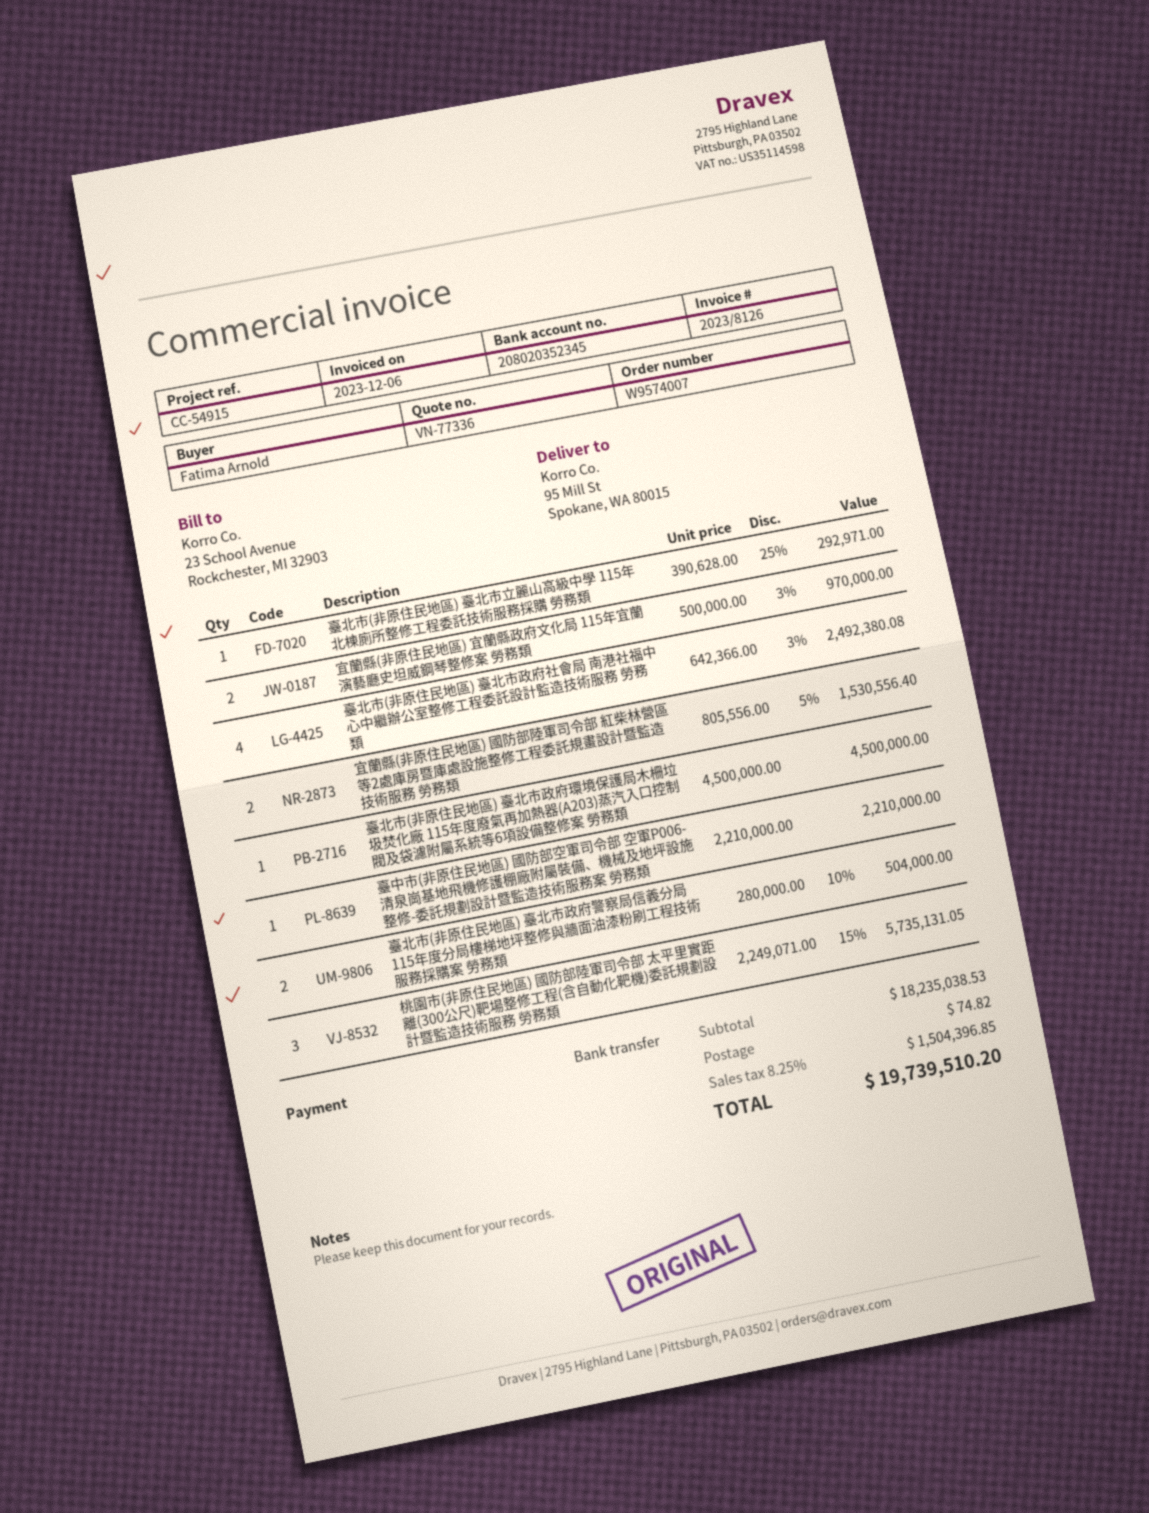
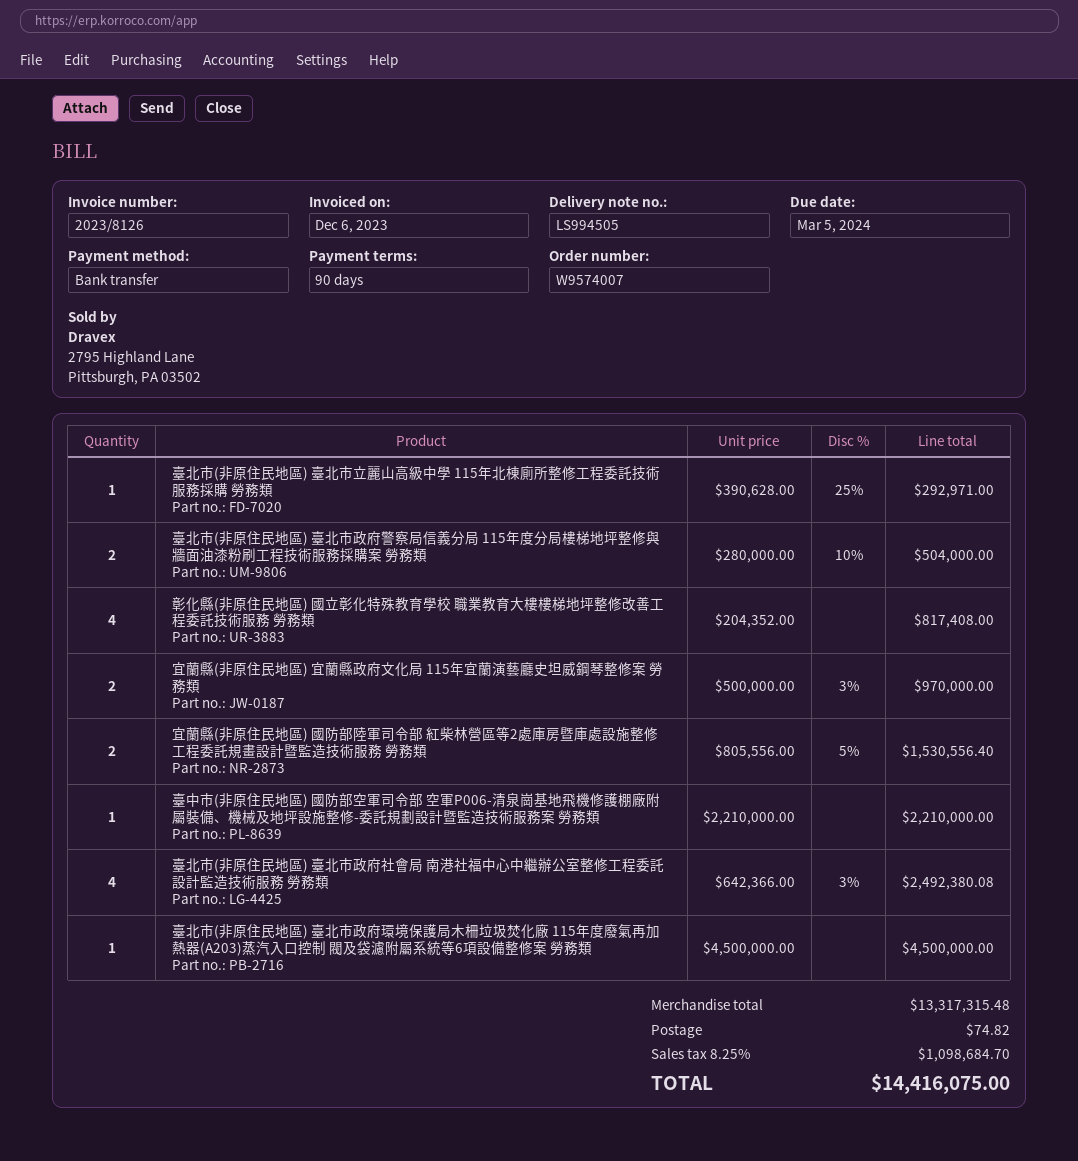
桃園市(非原住民地區) 國防部陸軍司令部 太平里實距離(300公尺)靶場整修工程(含自動化靶機)委託規劃設計暨監造技術服務 勞務類: 3 x 2249071.00 - 15% = 5735131.05 -> none
彰化縣(非原住民地區) 國立彰化特殊教育學校 職業教育大樓樓梯地坪整修改善工程委託技術服務 勞務類: none -> 4 x 204352.00 = 817408.00
subtotal: 18235038.53 -> 13317315.48
tax: 8.25% = 1504396.85 -> 8.25% = 1098684.70
total: 19739510.20 -> 14416075.00

